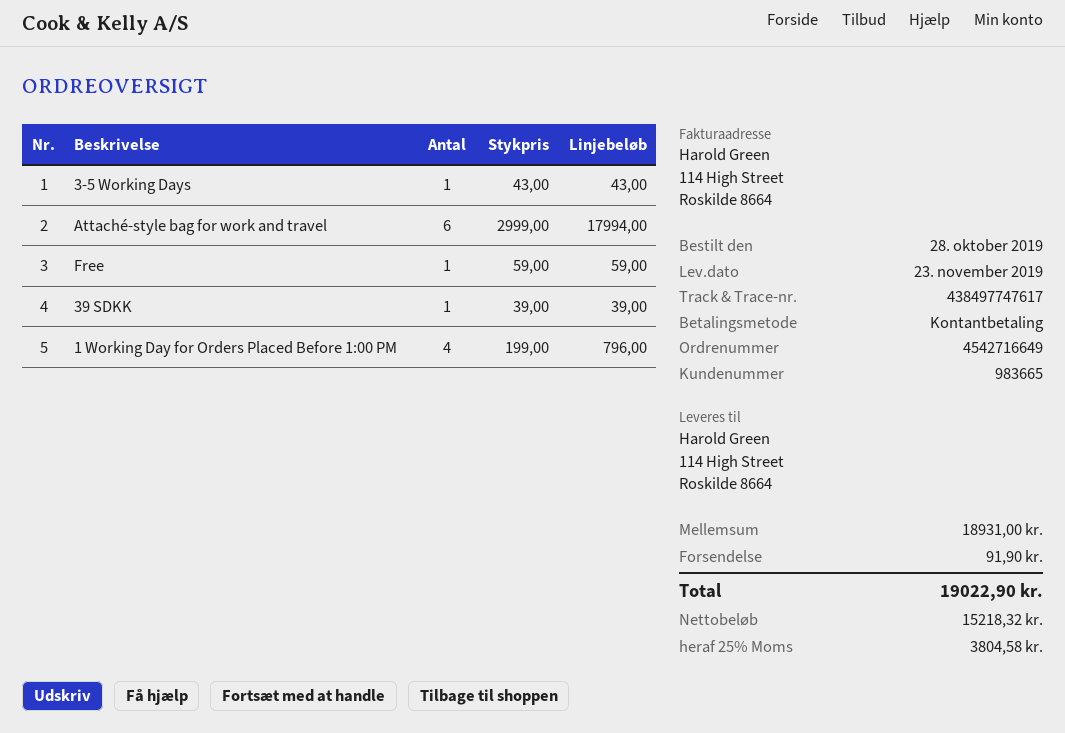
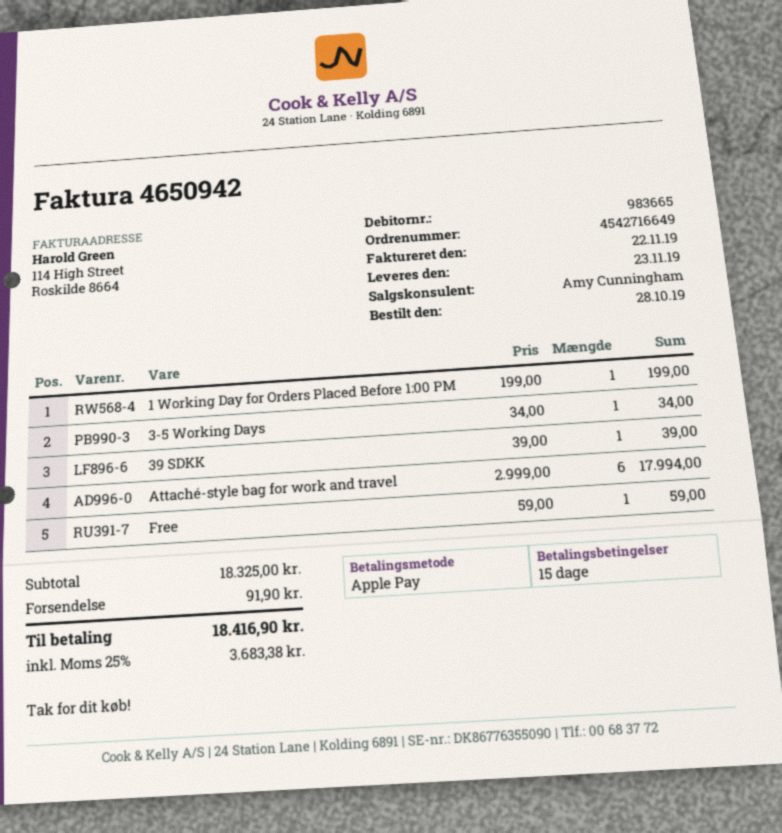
payment method: cash -> Apple Pay
3-5 Working Days: 1 x 43.00 = 43.00 -> 1 x 34.00 = 34.00
1 Working Day for Orders Placed Before 1:00 PM: 4 x 199.00 = 796.00 -> 1 x 199.00 = 199.00
subtotal: 18931.00 -> 18325.00
tax: 25% = 3804.58 -> 25% = 3683.38
total: 19022.90 -> 18416.90

